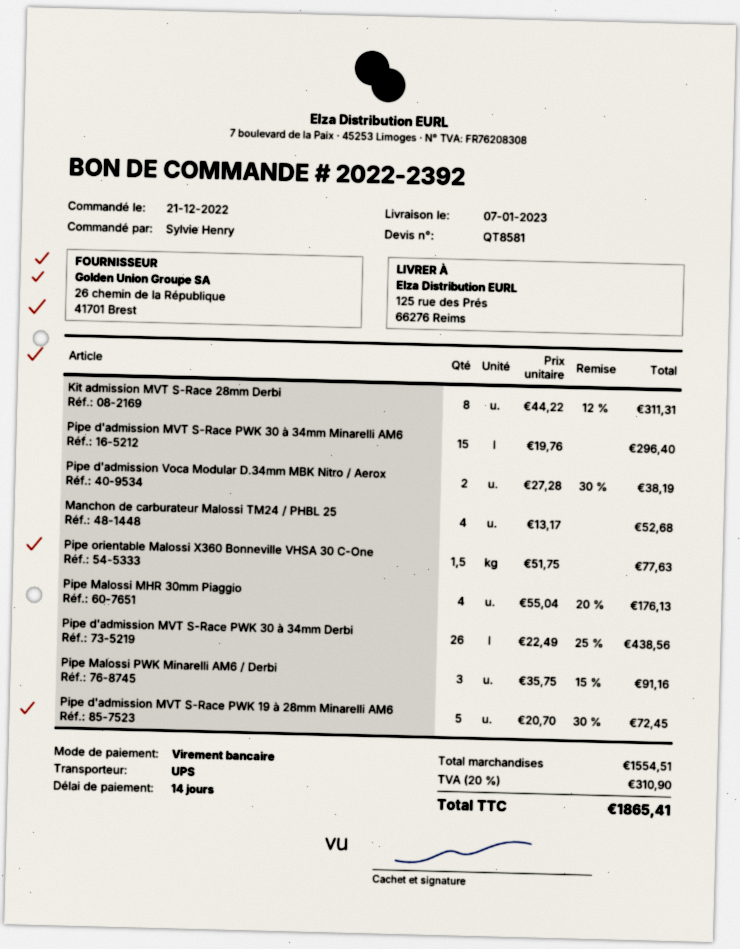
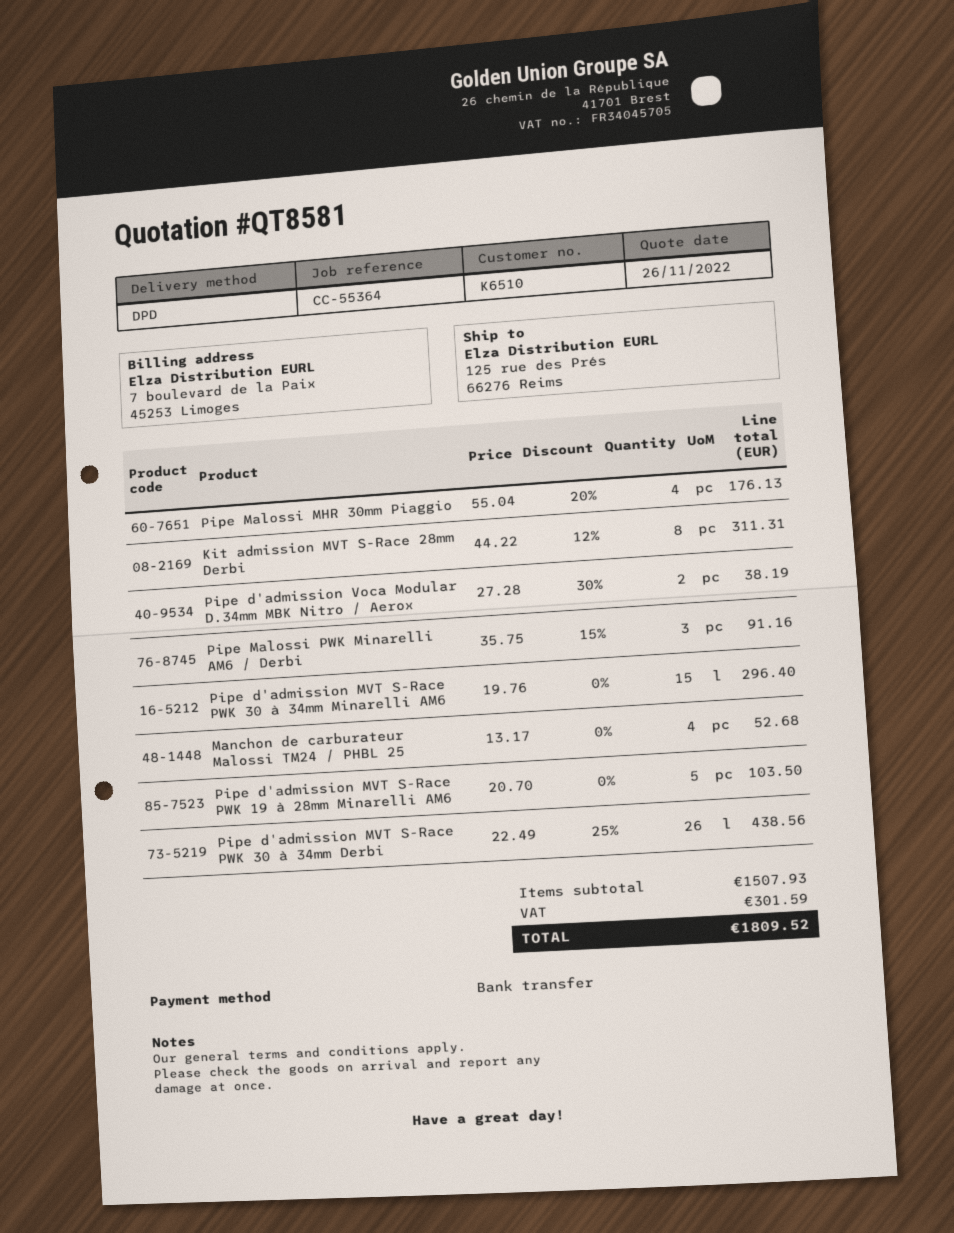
shipping method: UPS -> DPD
Pipe orientable Malossi X360 Bonneville VHSA 30 C-One: 1.5 x 51.75 = 77.63 -> none
Pipe d'admission MVT S-Race PWK 19 à 28mm Minarelli AM6: 5 x 20.70 - 30% = 72.45 -> 5 x 20.70 = 103.50
subtotal: 1554.51 -> 1507.93
tax: 310.90 -> 301.59
total: 1865.41 -> 1809.52

